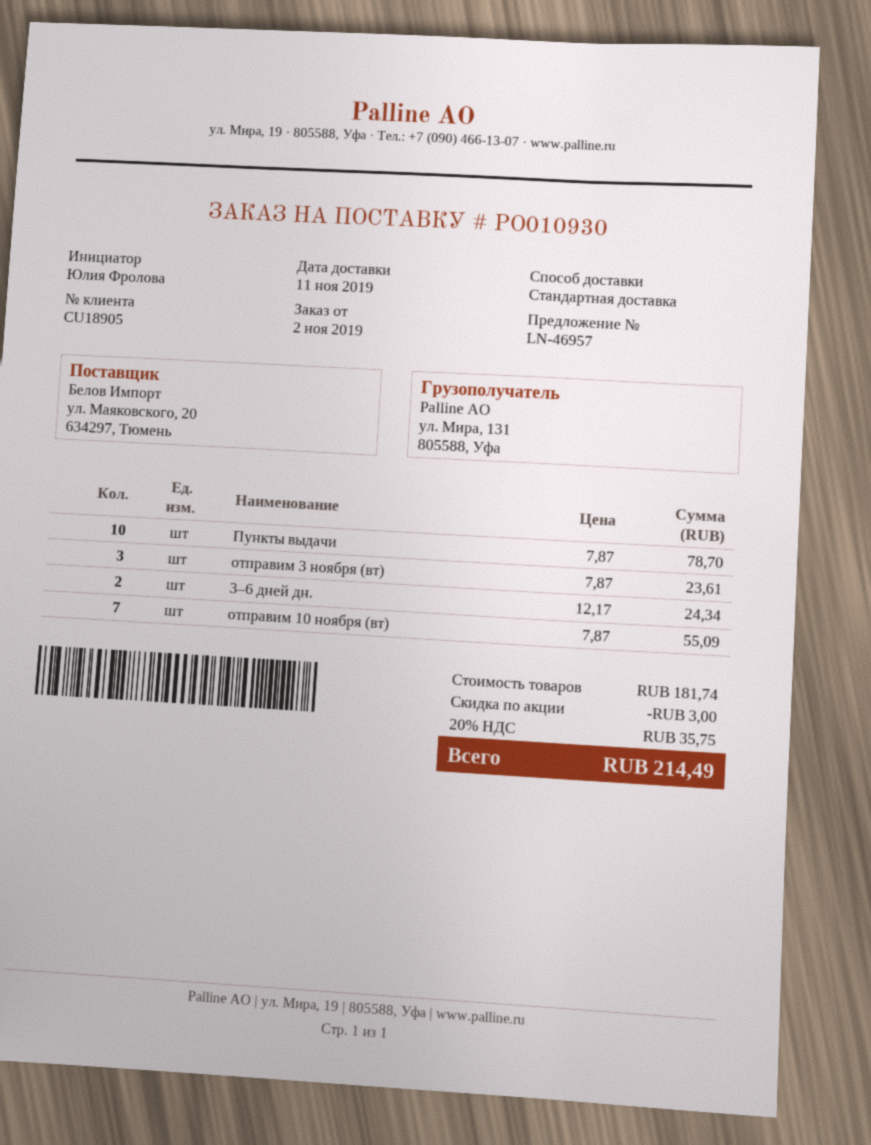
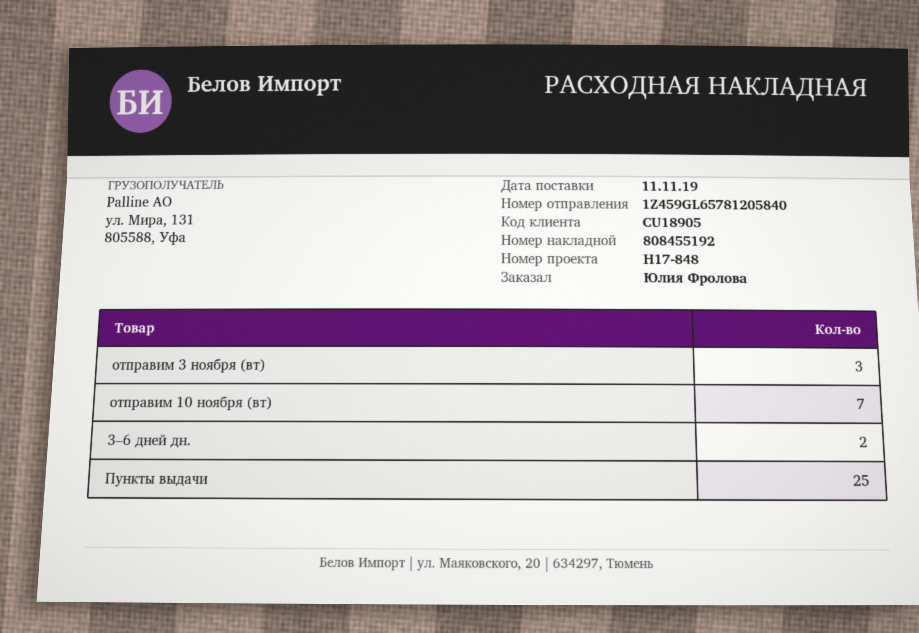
Пункты выдачи: 10 -> 25

